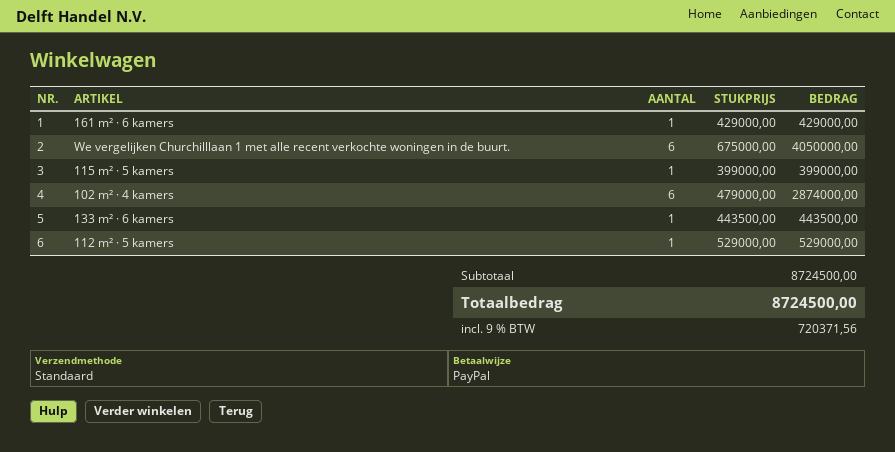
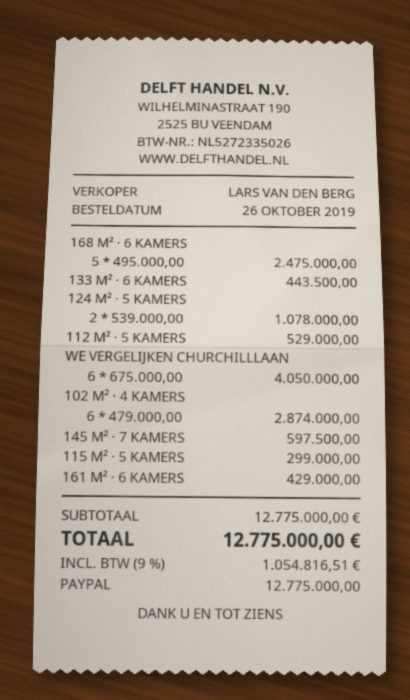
115 m² · 5 kamers: 1 x 399000.00 = 399000.00 -> 1 x 299000.00 = 299000.00
168 M² · 6 KAMERS: none -> 5 x 495000.00 = 2475000.00
124 M² · 5 KAMERS: none -> 2 x 539000.00 = 1078000.00
145 M² · 7 KAMERS: none -> 1 x 597500.00 = 597500.00
subtotal: 8724500.00 -> 12775000.00
tax: 9% = 720371.56 -> 9% = 1054816.51
total: 8724500.00 -> 12775000.00

